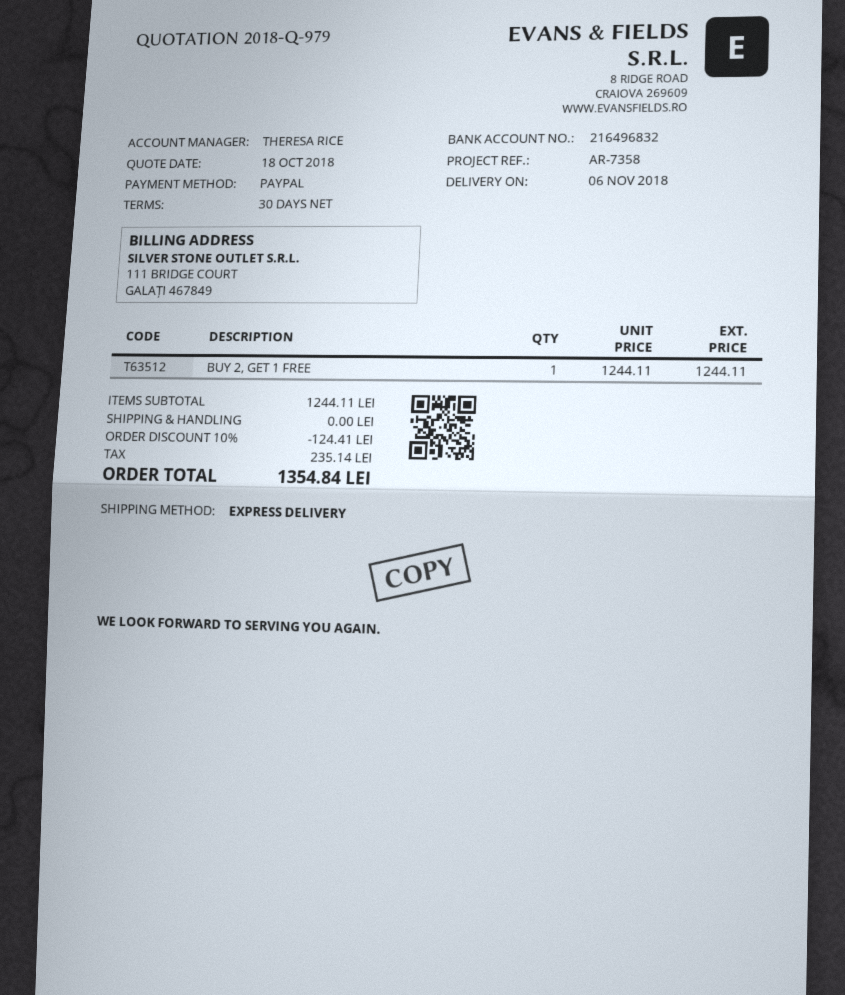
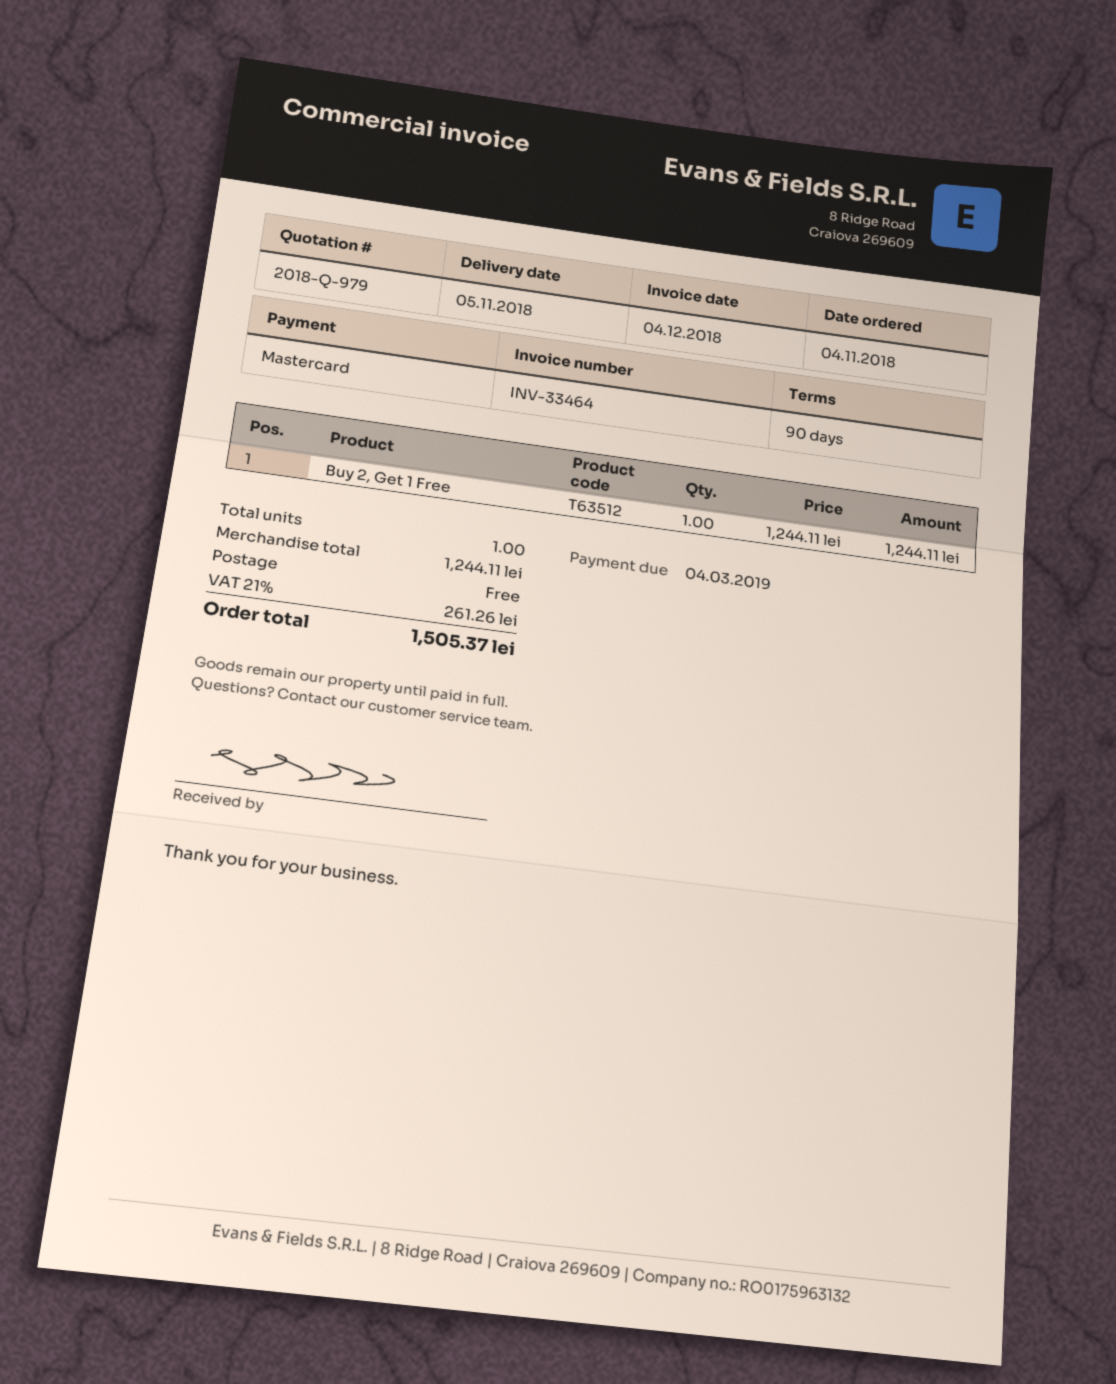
delivery date: 2018-11-06 -> 2018-11-05
payment terms: 30 days -> 90 days
payment method: PayPal -> Mastercard
discount: 10% = 124.41 -> none
tax: 235.14 -> 261.26
total: 1354.84 -> 1505.37

